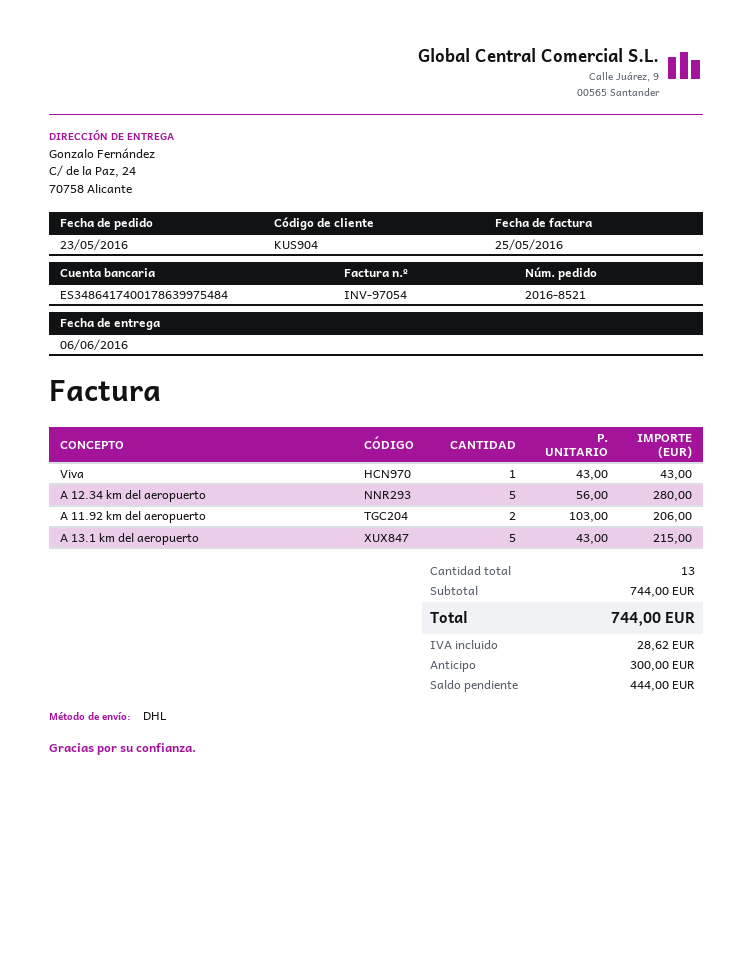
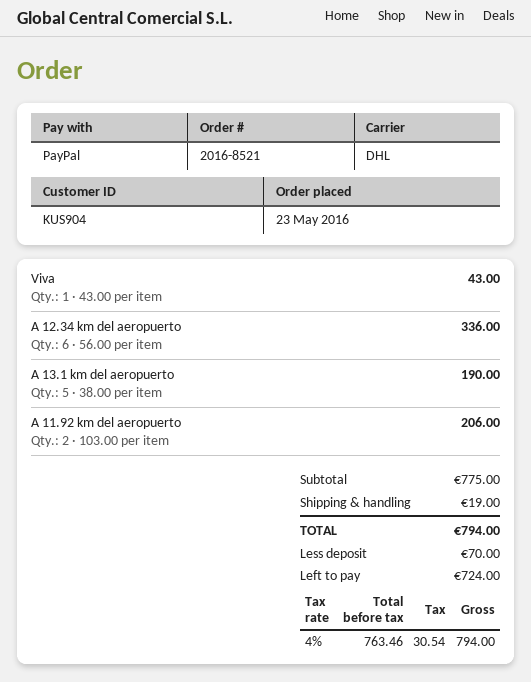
A 12.34 km del aeropuerto: 5 x 56.00 = 280.00 -> 6 x 56.00 = 336.00
A 13.1 km del aeropuerto: 5 x 43.00 = 215.00 -> 5 x 38.00 = 190.00
subtotal: 744.00 -> 775.00
shipping: none -> 19.00
tax: 28.62 -> 30.54
total: 744.00 -> 794.00
deposit: 300.00 -> 70.00
balance: 444.00 -> 724.00

